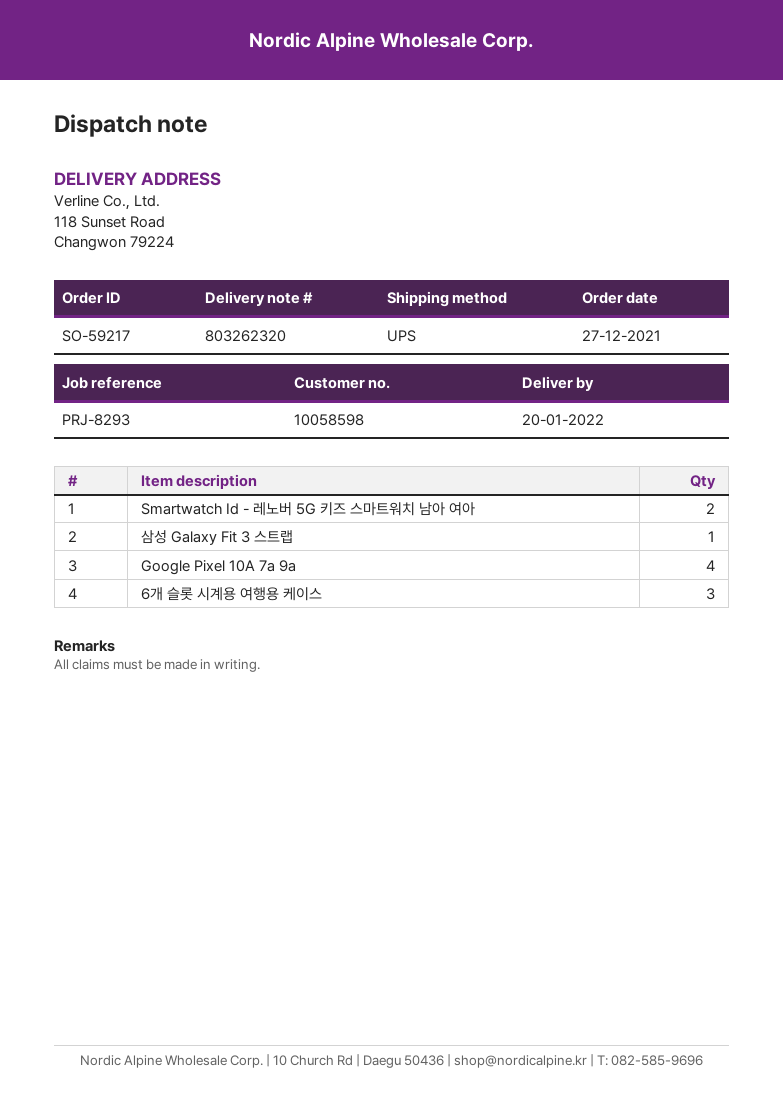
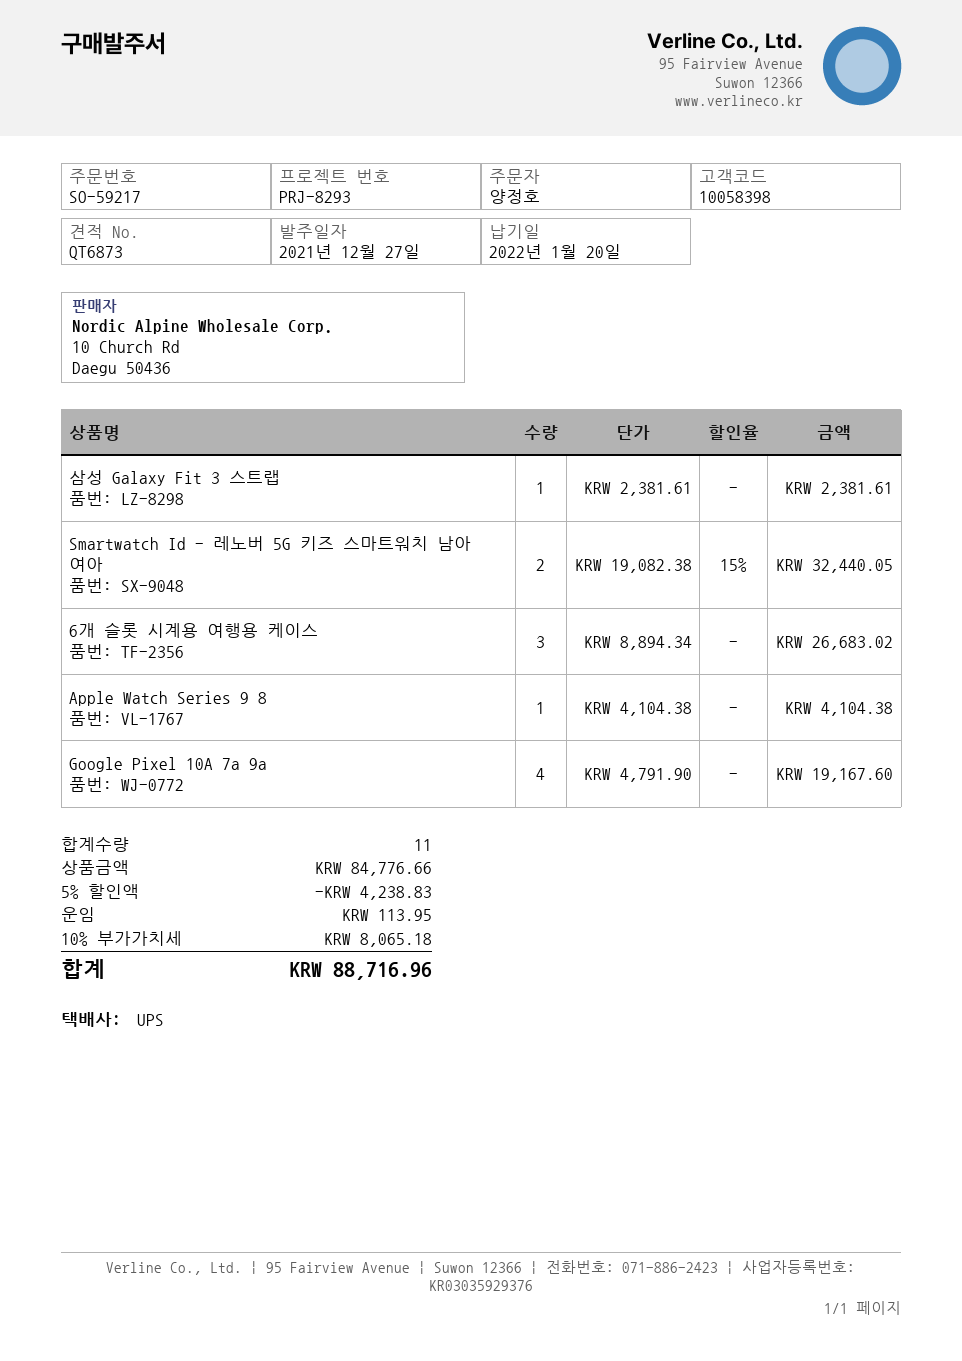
customer number: 10058598 -> 10058398
Apple Watch Series 9 8: none -> 1

